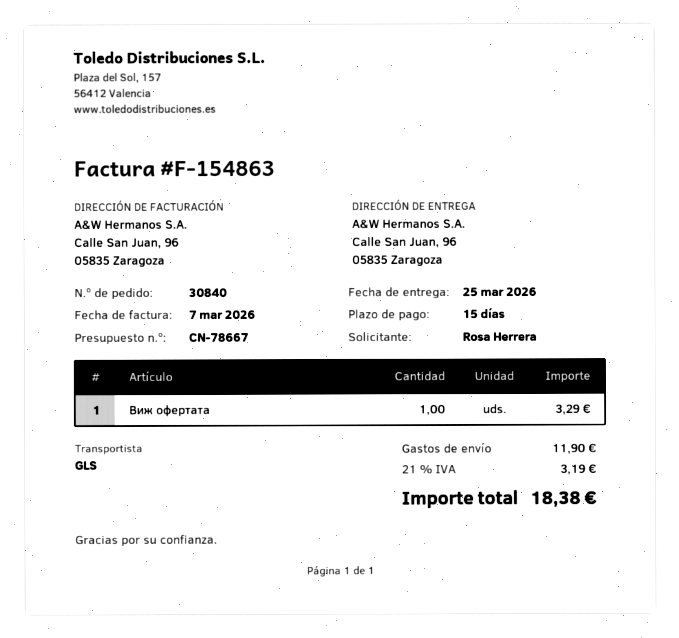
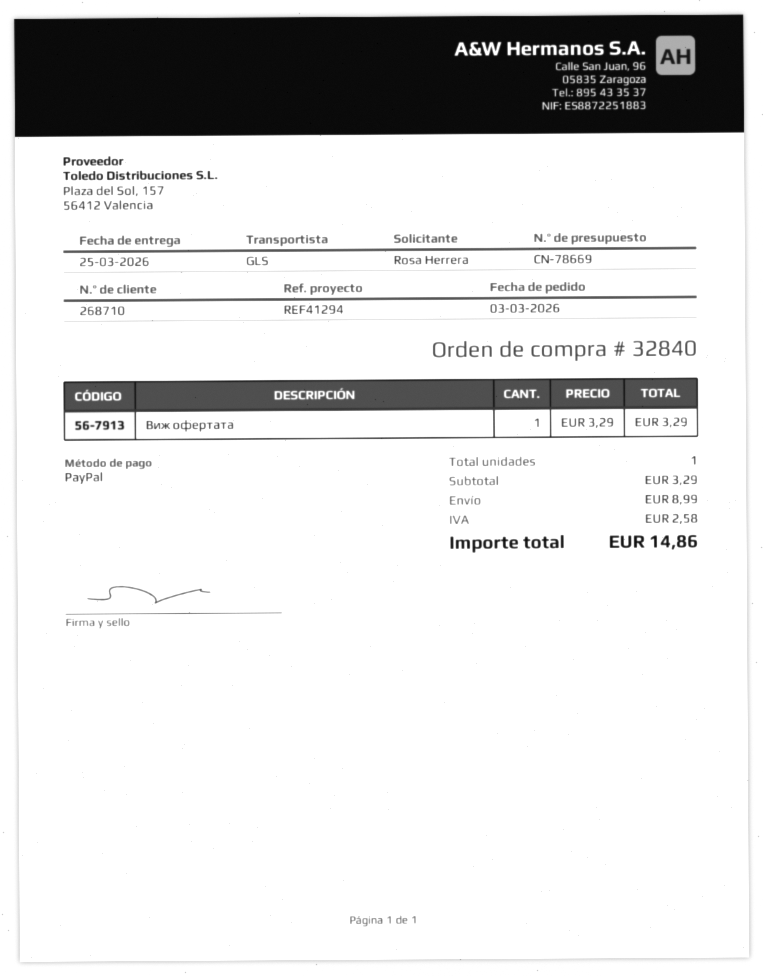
quote number: CN-78667 -> CN-78669
order number: 30840 -> 32840
shipping: 11.90 -> 8.99
tax: 3.19 -> 2.58
total: 18.38 -> 14.86

